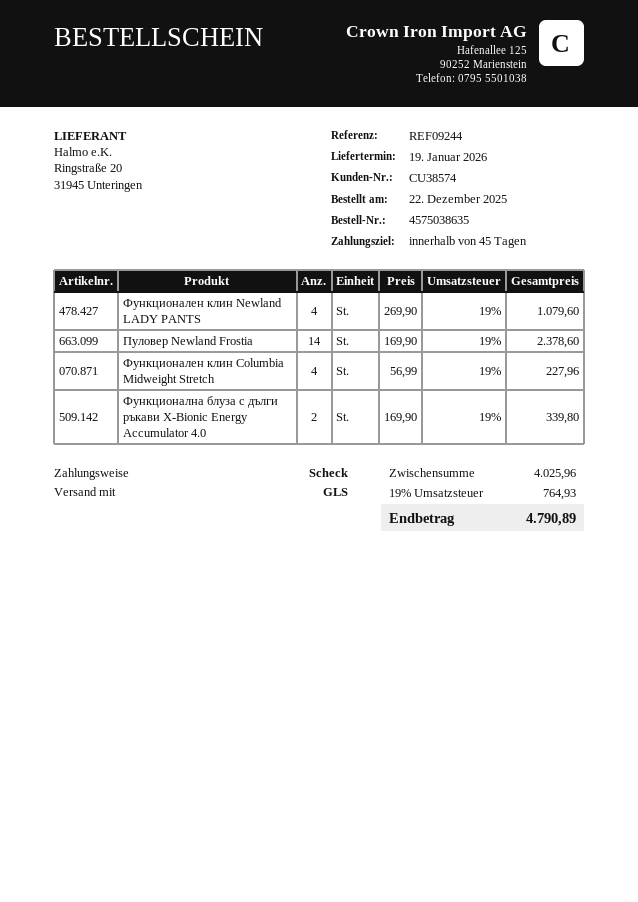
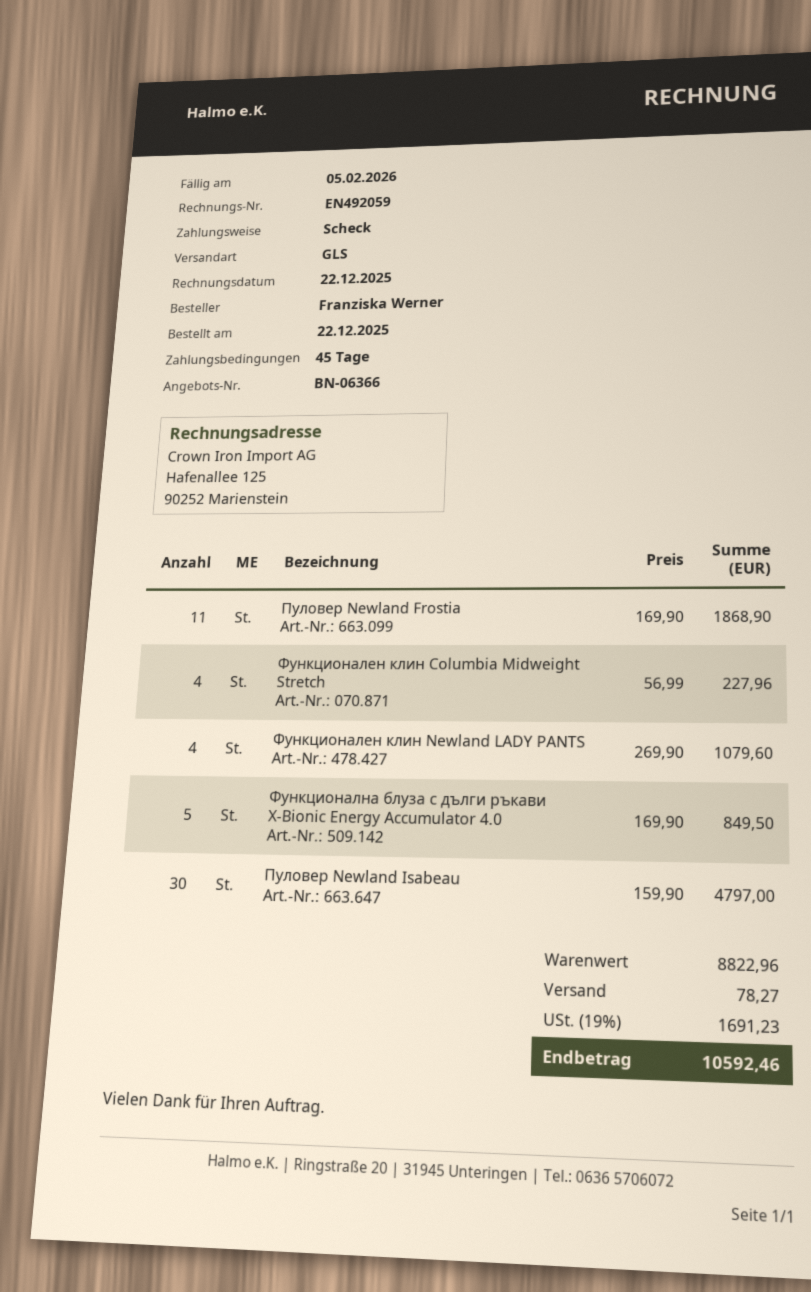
Пуловер Newland Frostia: 14 x 169.90 = 2378.60 -> 11 x 169.90 = 1868.90
Функционална блуза с дълги ръкави X-Bionic Energy Accumulator 4.0: 2 x 169.90 = 339.80 -> 5 x 169.90 = 849.50
Пуловер Newland Isabeau: none -> 30 x 159.90 = 4797.00
subtotal: 4025.96 -> 8822.96
shipping: none -> 78.27
tax: 19% = 764.93 -> 19% = 1691.23
total: 4790.89 -> 10592.46

